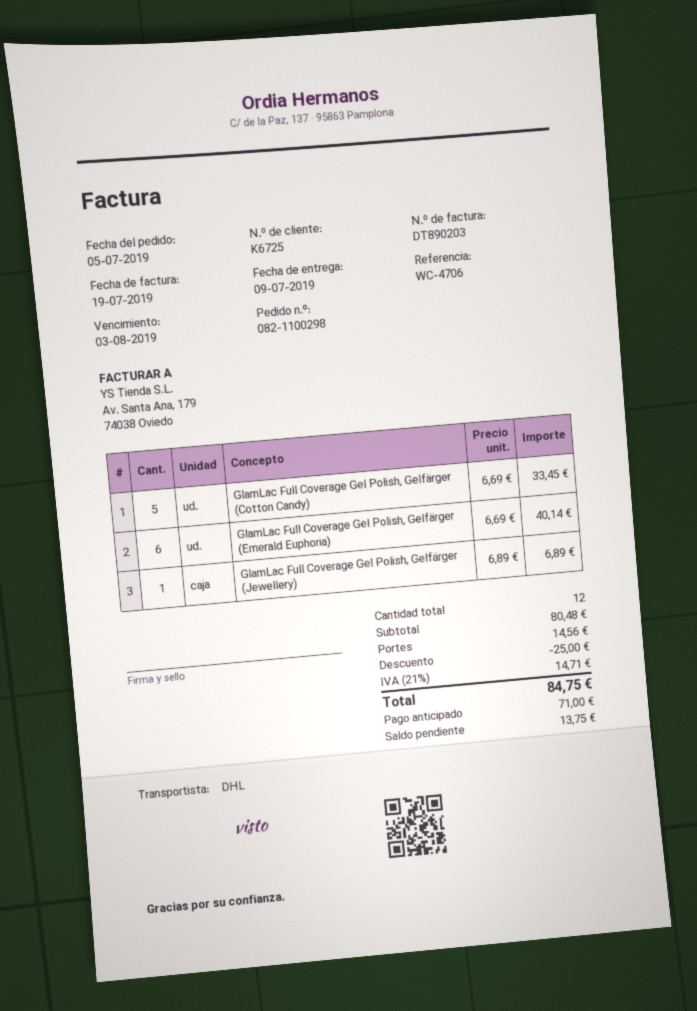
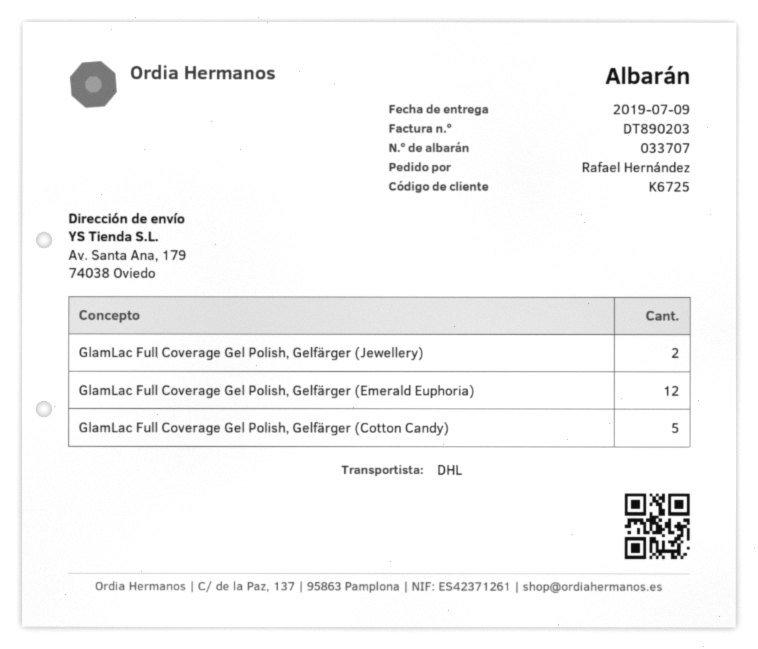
GlamLac Full Coverage Gel Polish, Gelfärger (Emerald Euphoria): 6 -> 12
GlamLac Full Coverage Gel Polish, Gelfärger (Jewellery): 1 -> 2

